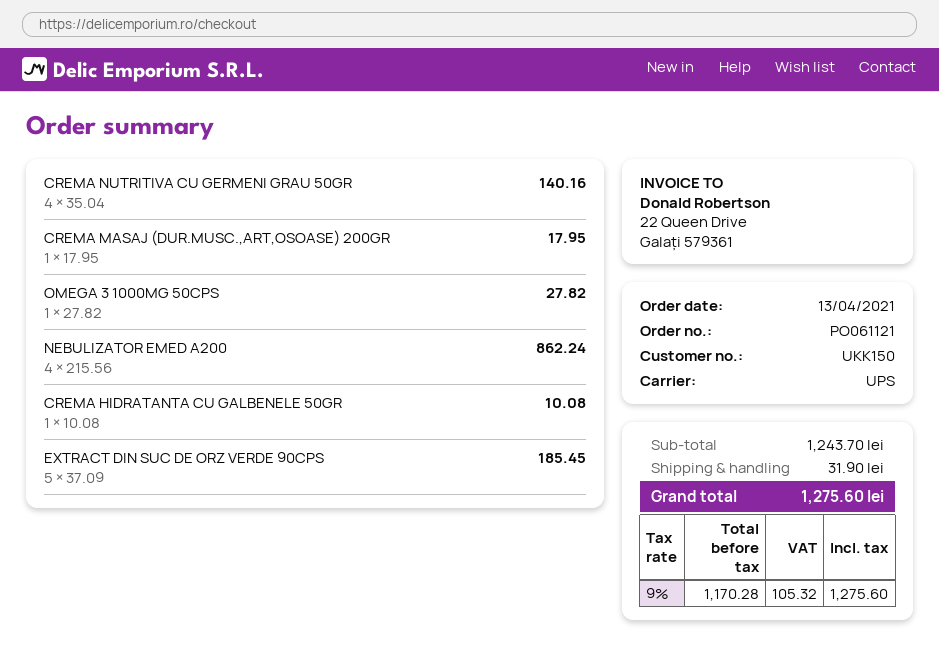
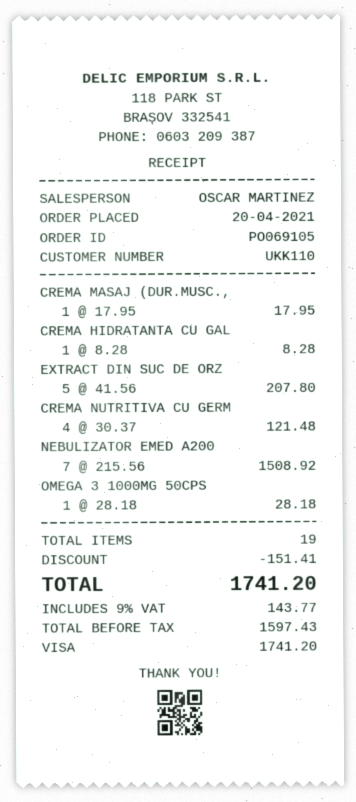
order number: PO061121 -> PO069105
order date: 2021-04-13 -> 2021-04-20
customer number: UKK150 -> UKK110
CREMA NUTRITIVA CU GERMENI GRAU 50GR: 4 x 35.04 = 140.16 -> 4 x 30.37 = 121.48
OMEGA 3 1000MG 50CPS: 1 x 27.82 = 27.82 -> 1 x 28.18 = 28.18
NEBULIZATOR EMED A200: 4 x 215.56 = 862.24 -> 7 x 215.56 = 1508.92
CREMA HIDRATANTA CU GALBENELE 50GR: 1 x 10.08 = 10.08 -> 1 x 8.28 = 8.28
EXTRACT DIN SUC DE ORZ VERDE 90CPS: 5 x 37.09 = 185.45 -> 5 x 41.56 = 207.80
discount: none -> 151.41
shipping: 31.90 -> none
net: 1170.28 -> 1597.43
tax: 9% = 105.32 -> 9% = 143.77
total: 1275.60 -> 1741.20

